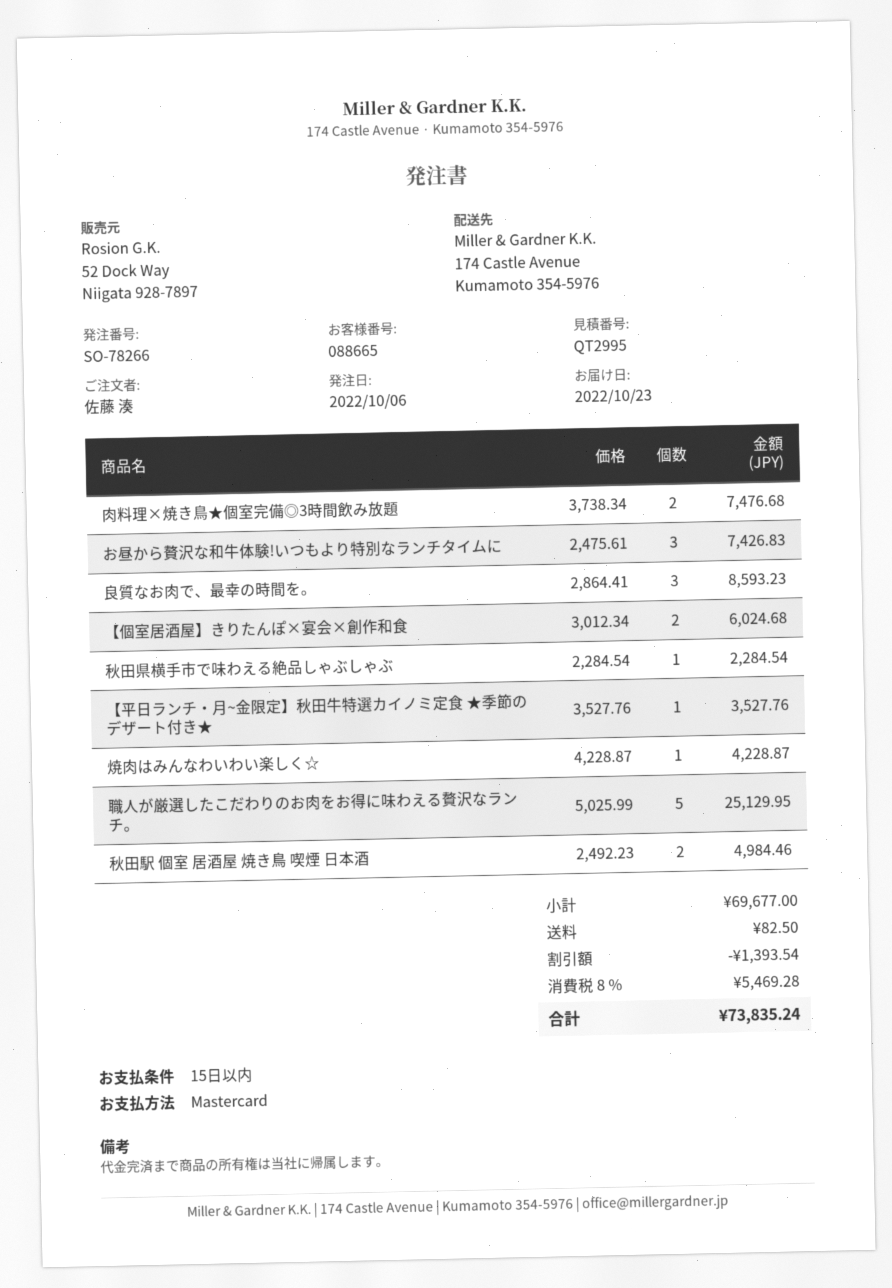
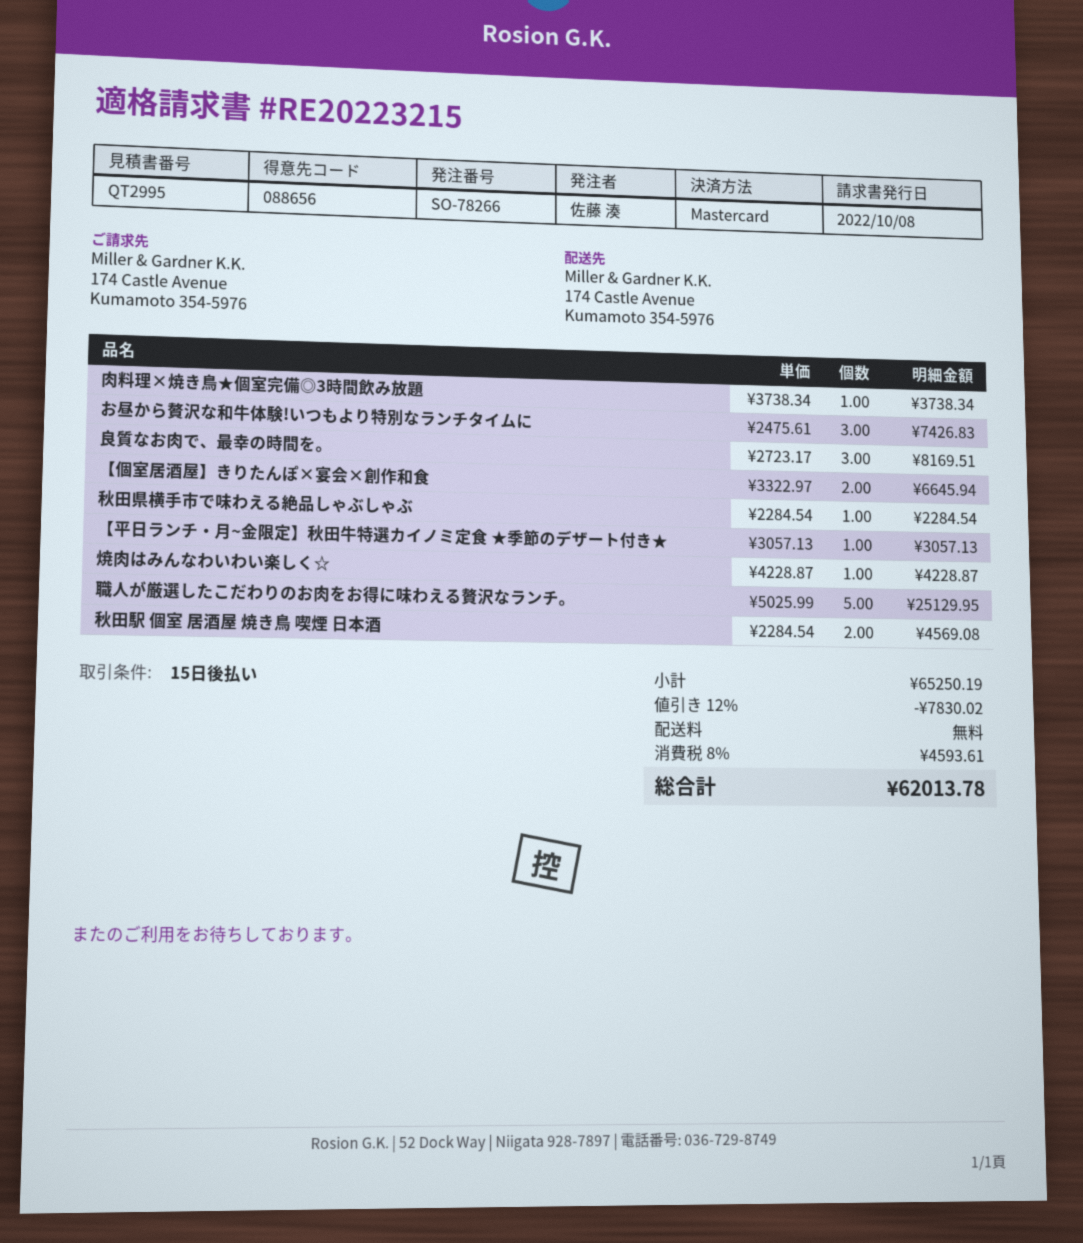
customer number: 088665 -> 088656
肉料理×焼き鳥★個室完備◎3時間飲み放題: 2 x 3738.34 = 7476.68 -> 1 x 3738.34 = 3738.34
良質なお肉で、最幸の時間を。: 3 x 2864.41 = 8593.23 -> 3 x 2723.17 = 8169.51
【個室居酒屋】きりたんぽ×宴会×創作和食: 2 x 3012.34 = 6024.68 -> 2 x 3322.97 = 6645.94
【平日ランチ・月~金限定】秋田牛特選カイノミ定食 ★季節のデザート付き★: 1 x 3527.76 = 3527.76 -> 1 x 3057.13 = 3057.13
秋田駅 個室 居酒屋 焼き鳥 喫煙 日本酒: 2 x 2492.23 = 4984.46 -> 2 x 2284.54 = 4569.08
subtotal: 69677.00 -> 65250.19
discount: 1393.54 -> 7830.02
shipping: 82.50 -> 0.00
tax: 8% = 5469.28 -> 8% = 4593.61
total: 73835.24 -> 62013.78

